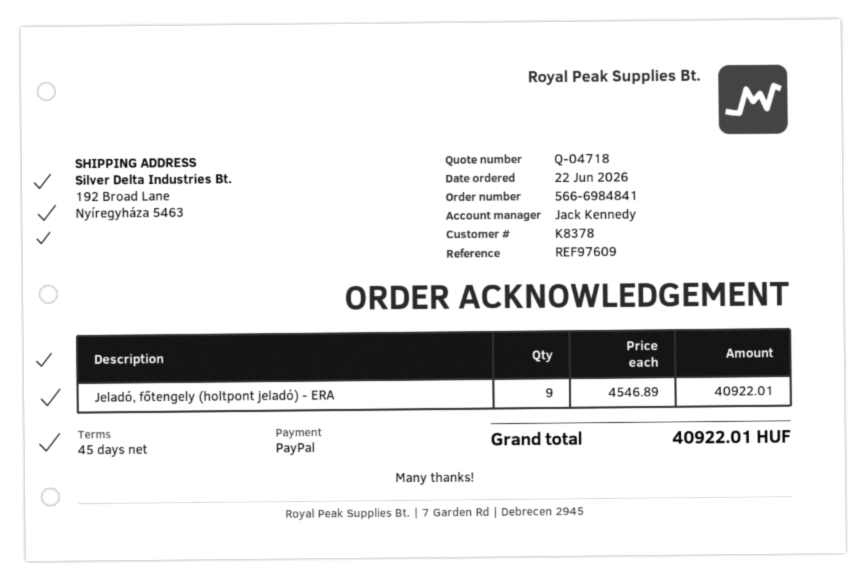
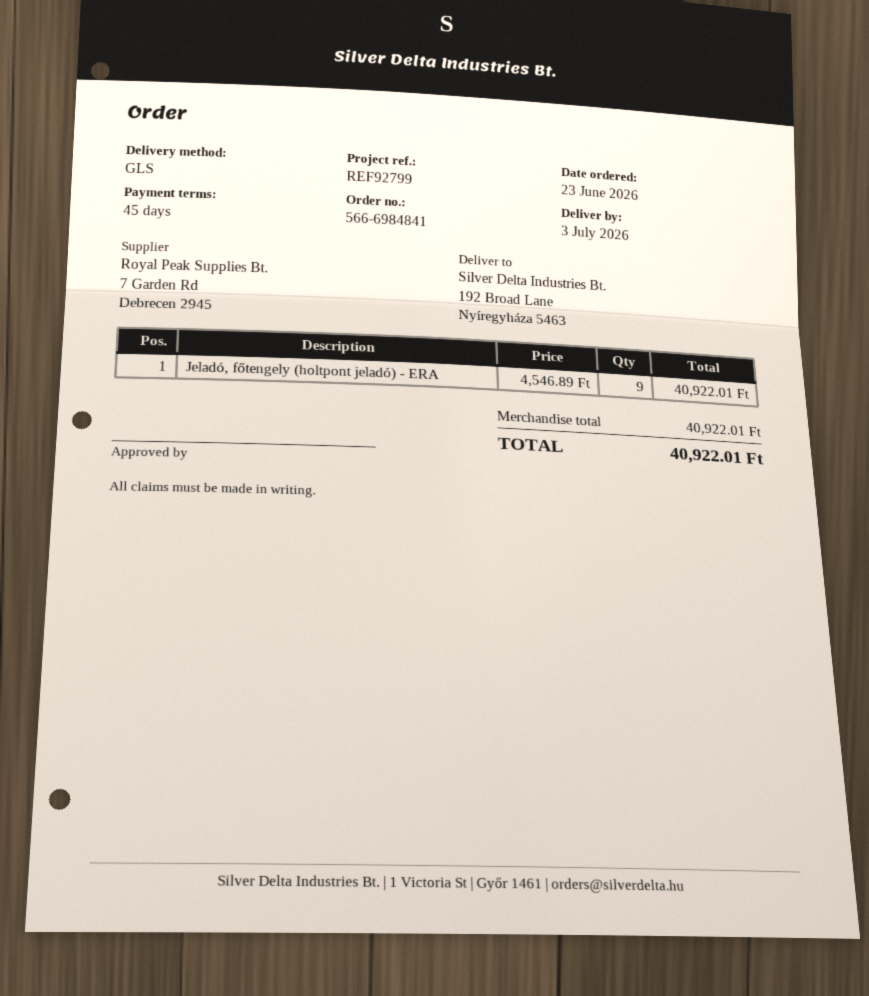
order date: 2026-06-22 -> 2026-06-23
reference: REF97609 -> REF92799

